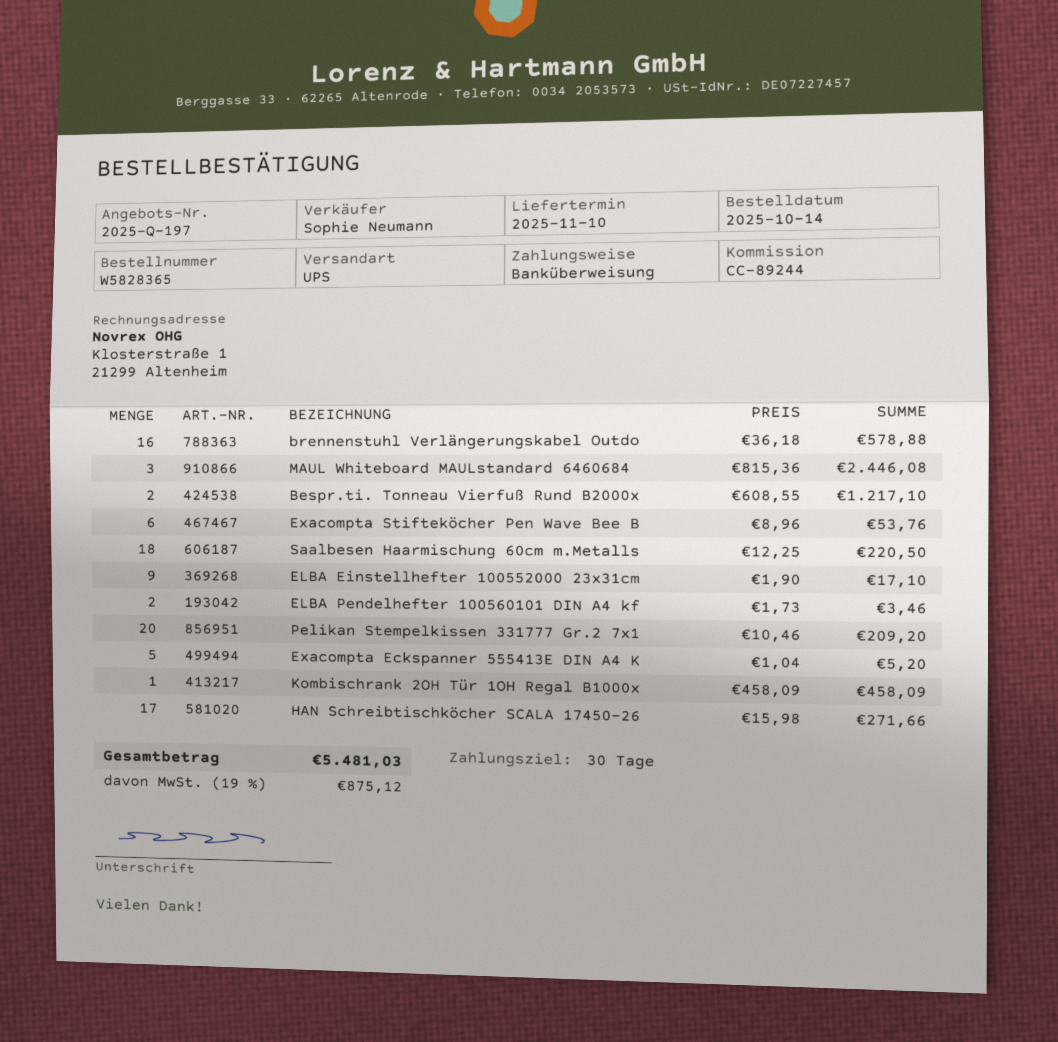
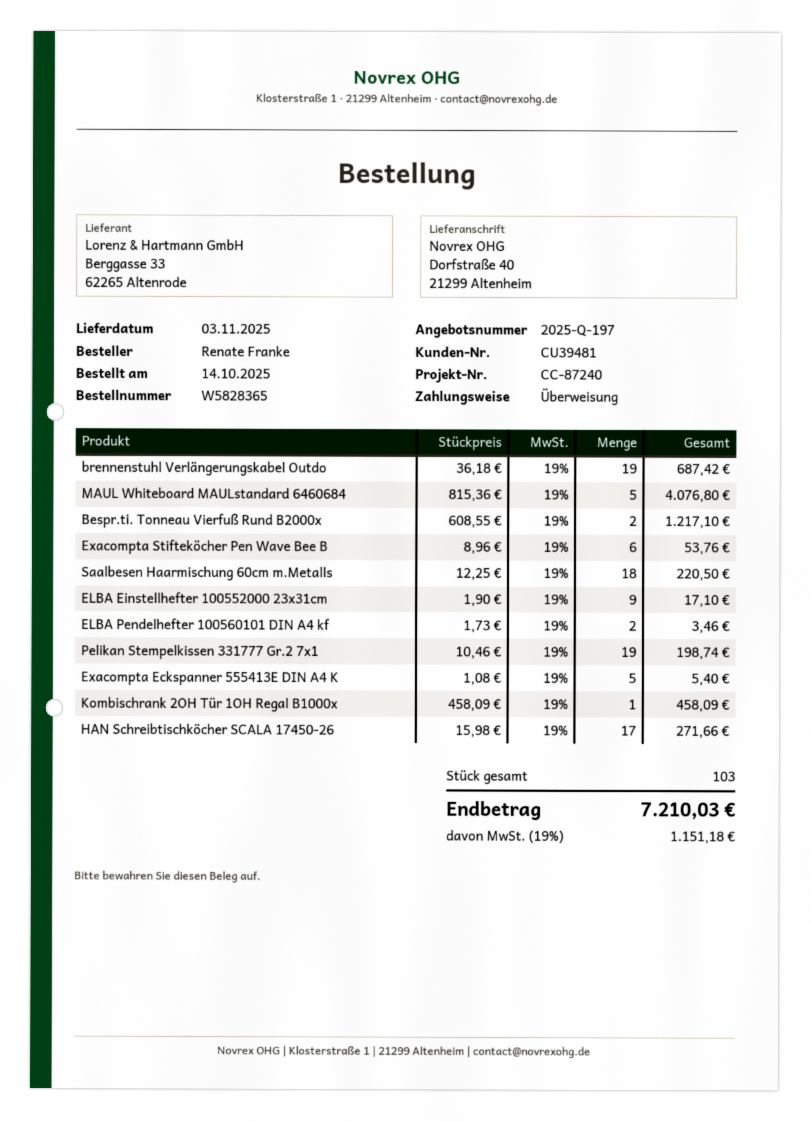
delivery date: 2025-11-10 -> 2025-11-03
reference: CC-89244 -> CC-87240
brennenstuhl Verlängerungskabel Outdo: 16 x 36.18 = 578.88 -> 19 x 36.18 = 687.42
MAUL Whiteboard MAULstandard 6460684: 3 x 815.36 = 2446.08 -> 5 x 815.36 = 4076.80
Pelikan Stempelkissen 331777 Gr.2 7x1: 20 x 10.46 = 209.20 -> 19 x 10.46 = 198.74
Exacompta Eckspanner 555413E DIN A4 K: 5 x 1.04 = 5.20 -> 5 x 1.08 = 5.40
tax: 19% = 875.12 -> 19% = 1151.18
total: 5481.03 -> 7210.03

